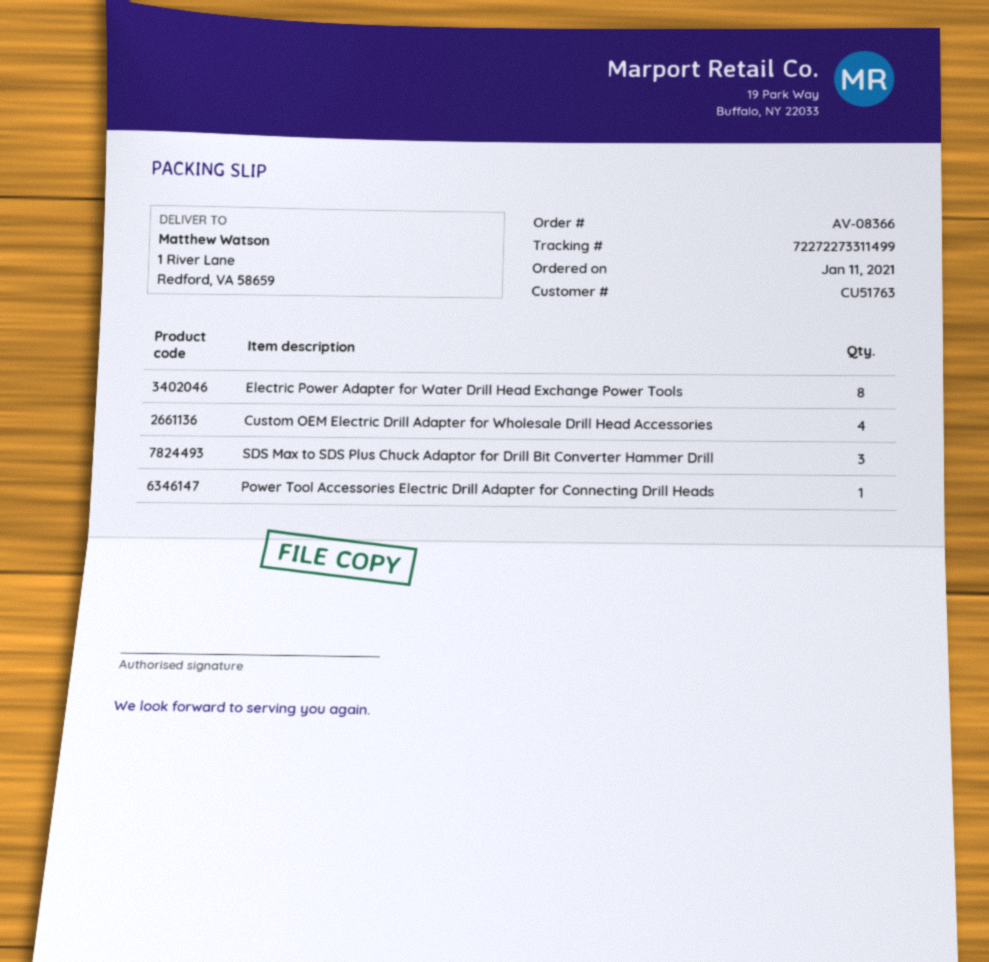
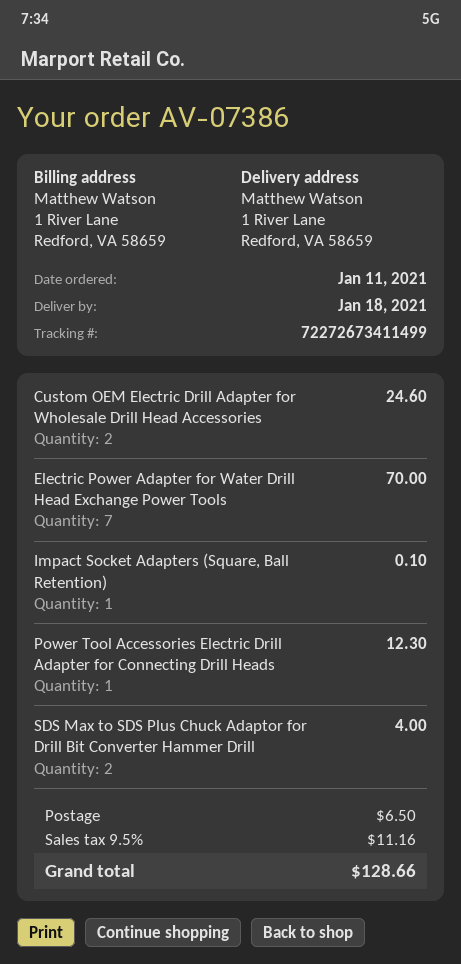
order number: AV-08366 -> AV-07386
tracking number: 72272273311499 -> 72272673411499
Electric Power Adapter for Water Drill Head Exchange Power Tools: 8 -> 7
Custom OEM Electric Drill Adapter for Wholesale Drill Head Accessories: 4 -> 2
SDS Max to SDS Plus Chuck Adaptor for Drill Bit Converter Hammer Drill: 3 -> 2
Impact Socket Adapters (Square, Ball Retention): none -> 1

